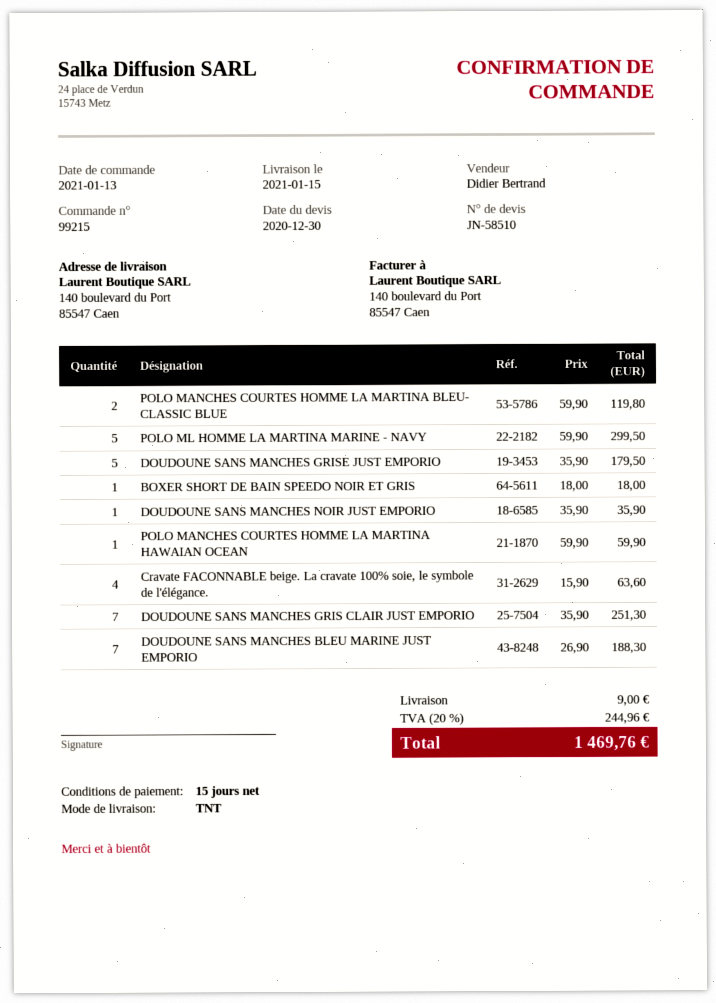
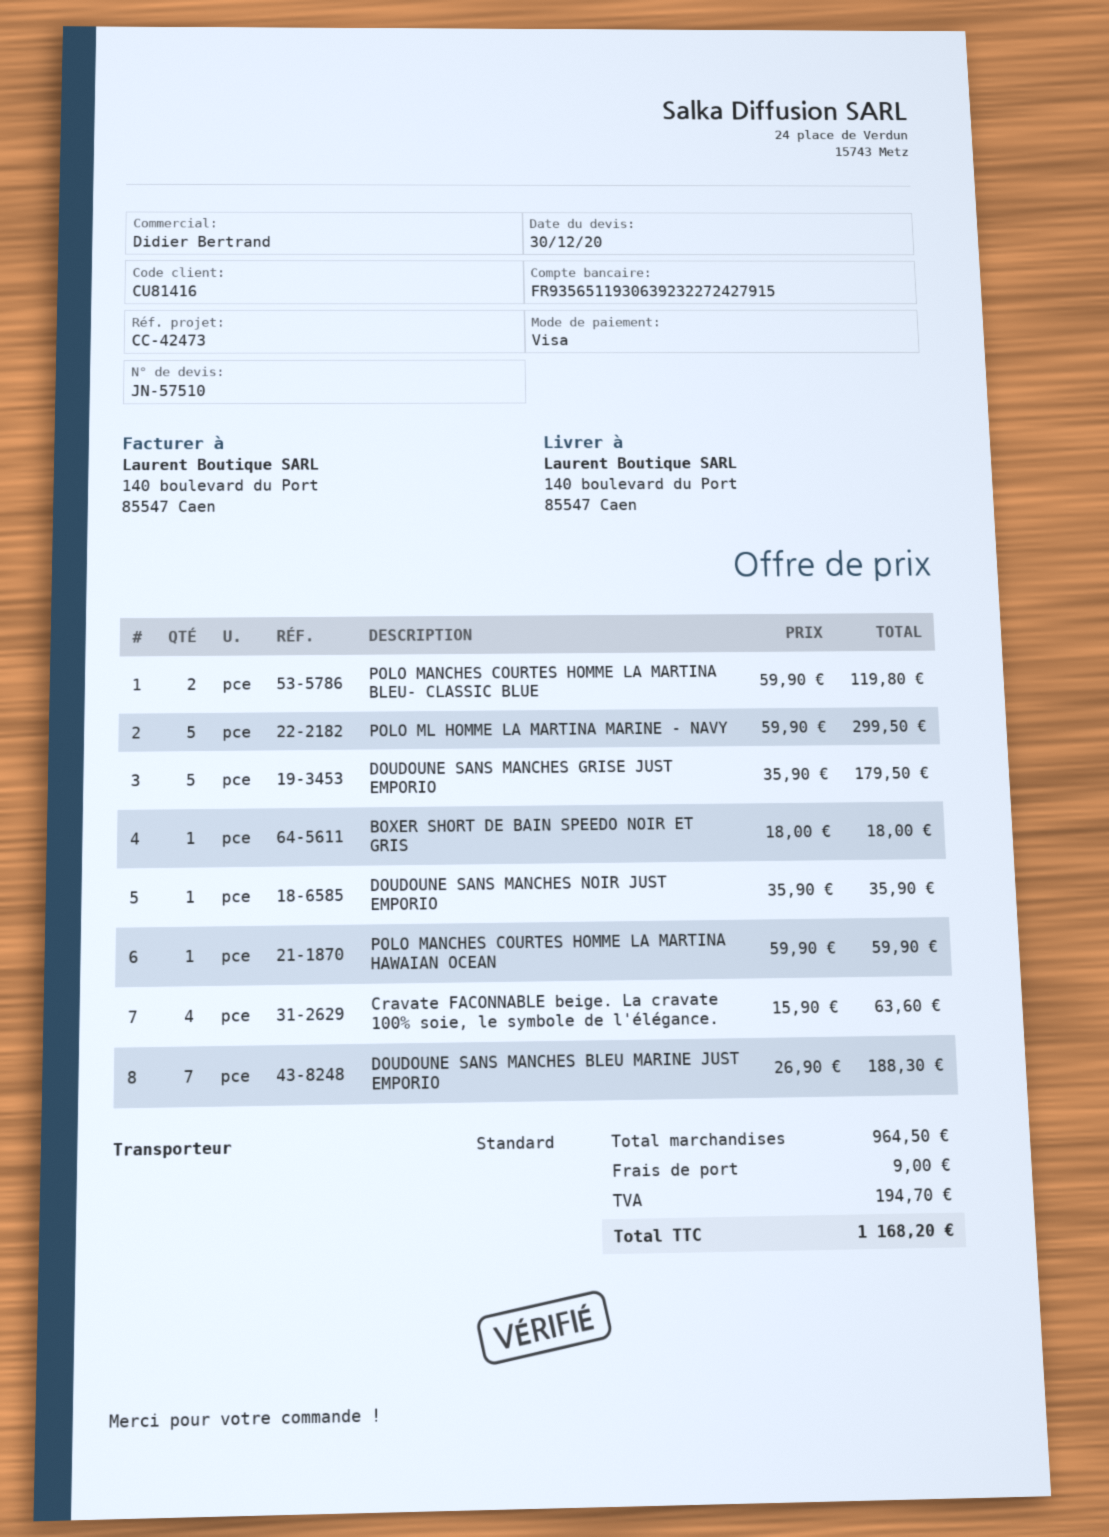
quote number: JN-58510 -> JN-57510
shipping method: TNT -> standard
DOUDOUNE SANS MANCHES GRIS CLAIR JUST EMPORIO: 7 x 35.90 = 251.30 -> none
tax: 244.96 -> 194.70
total: 1469.76 -> 1168.20

